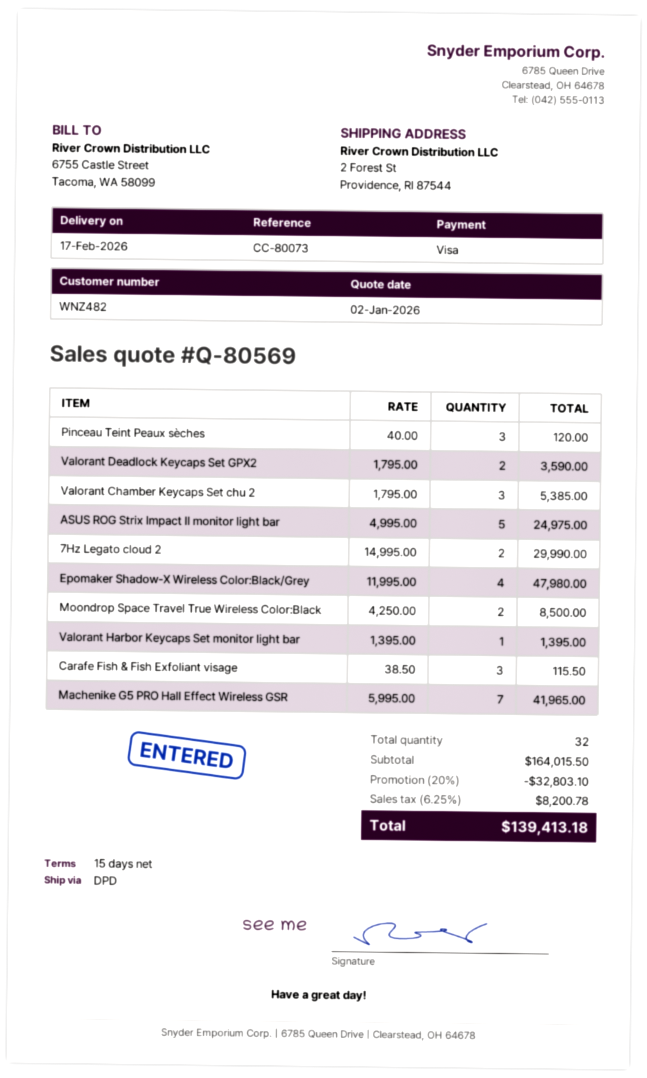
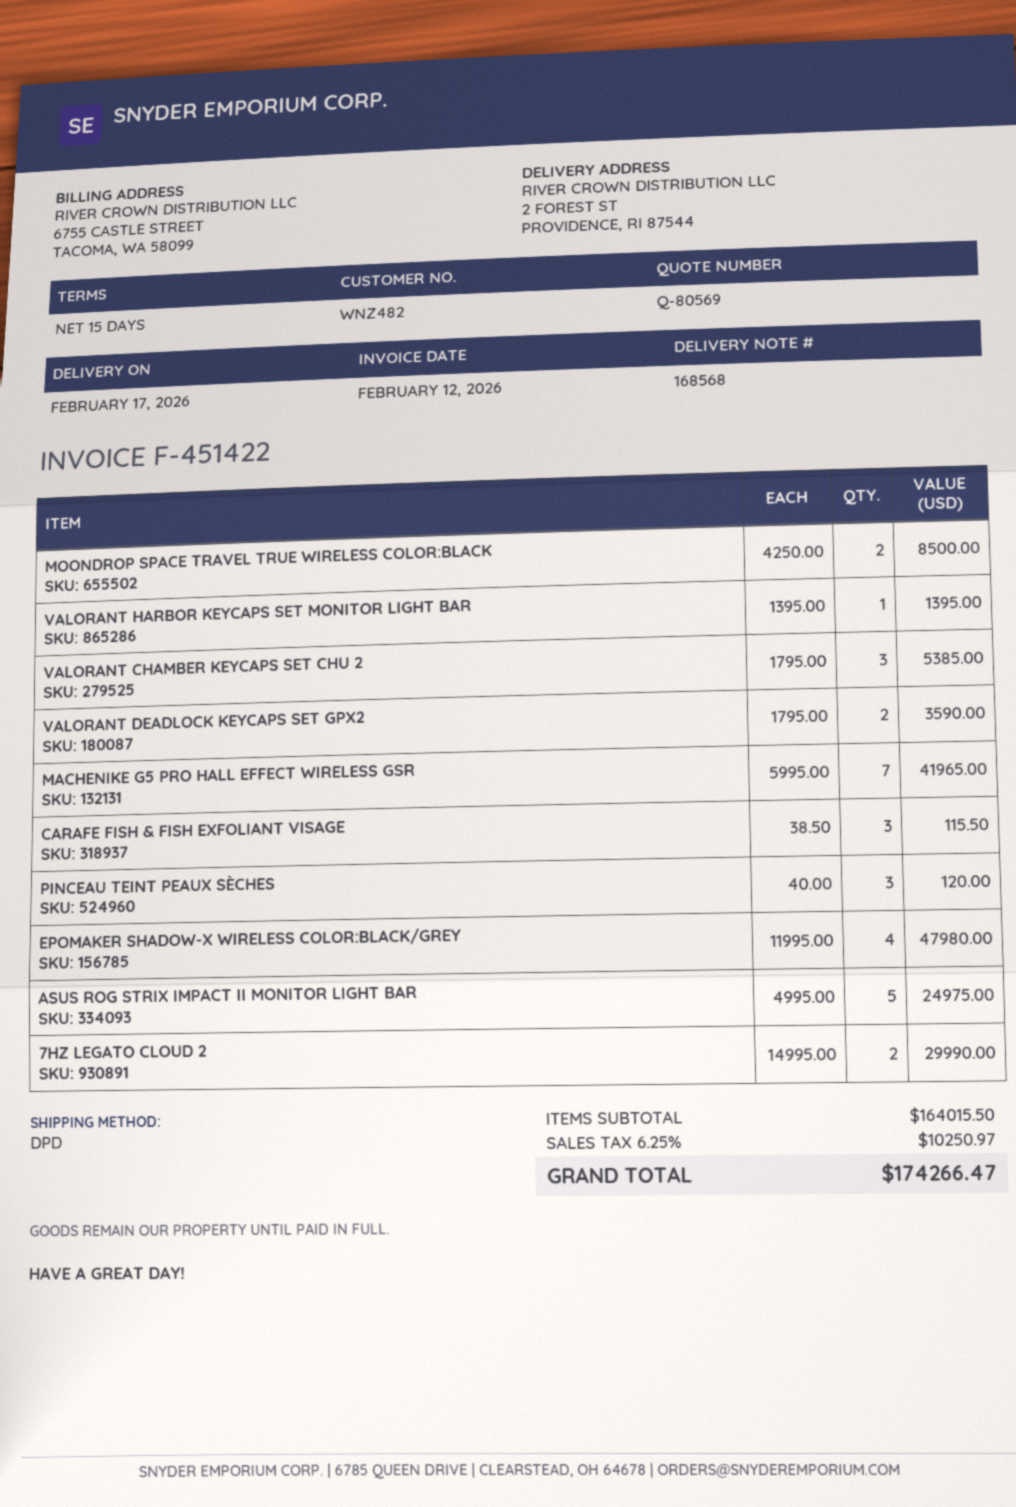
discount: 20% = 32803.10 -> none
tax: 6.25% = 8200.78 -> 6.25% = 10250.97
total: 139413.18 -> 174266.47

